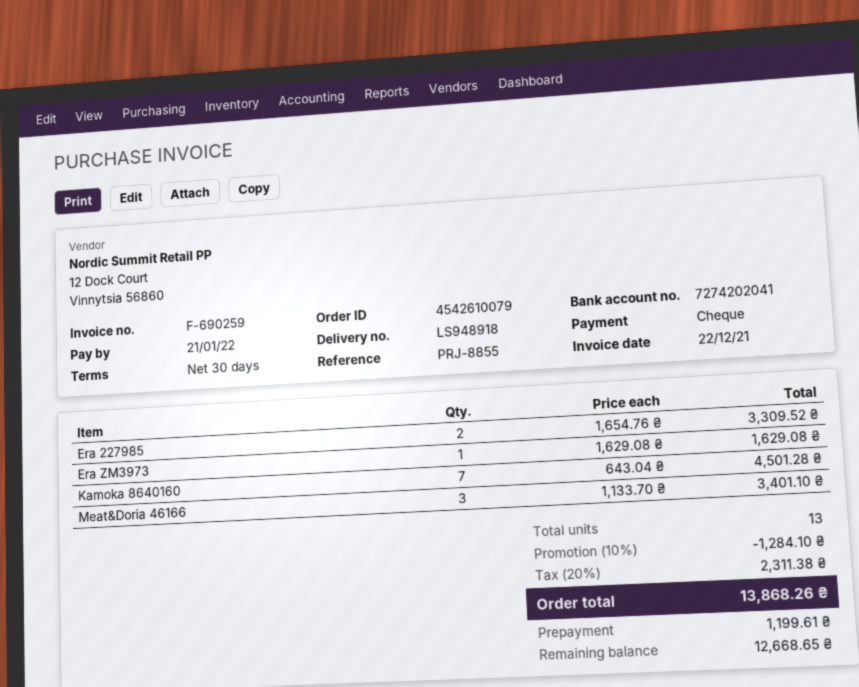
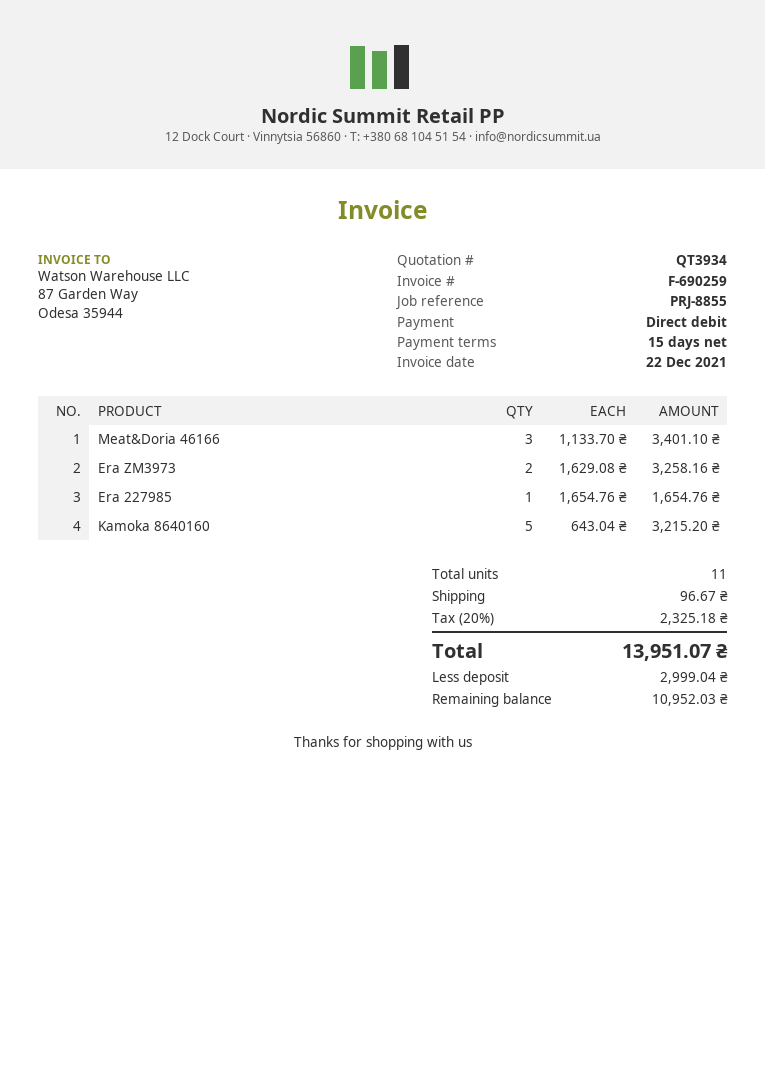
payment terms: 30 days -> 15 days
payment method: cheque -> direct debit
Era 227985: 2 x 1654.76 = 3309.52 -> 1 x 1654.76 = 1654.76
Era ZM3973: 1 x 1629.08 = 1629.08 -> 2 x 1629.08 = 3258.16
Kamoka 8640160: 7 x 643.04 = 4501.28 -> 5 x 643.04 = 3215.20
total quantity: 13 -> 11
discount: 10% = 1284.10 -> none
shipping: none -> 96.67
tax: 20% = 2311.38 -> 20% = 2325.18
total: 13868.26 -> 13951.07
deposit: 1199.61 -> 2999.04
balance: 12668.65 -> 10952.03

